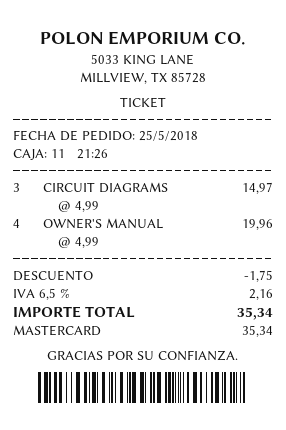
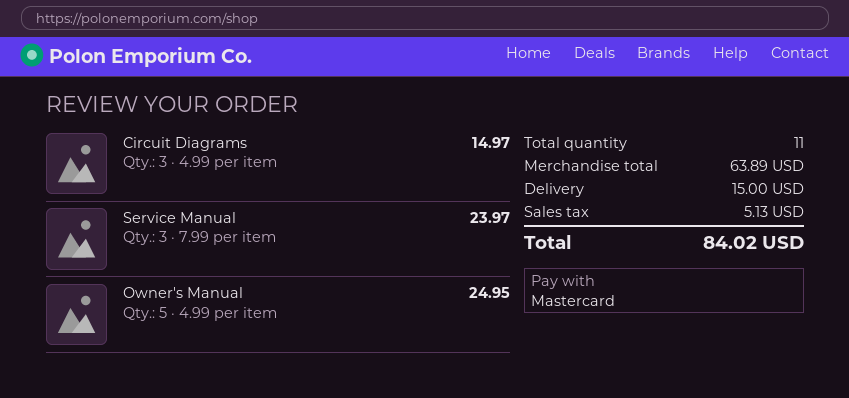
OWNER'S MANUAL: 4 x 4.99 = 19.96 -> 5 x 4.99 = 24.95
Service Manual: none -> 3 x 7.99 = 23.97
discount: 1.75 -> none
shipping: none -> 15.00
tax: 2.16 -> 5.13
total: 35.34 -> 84.02

